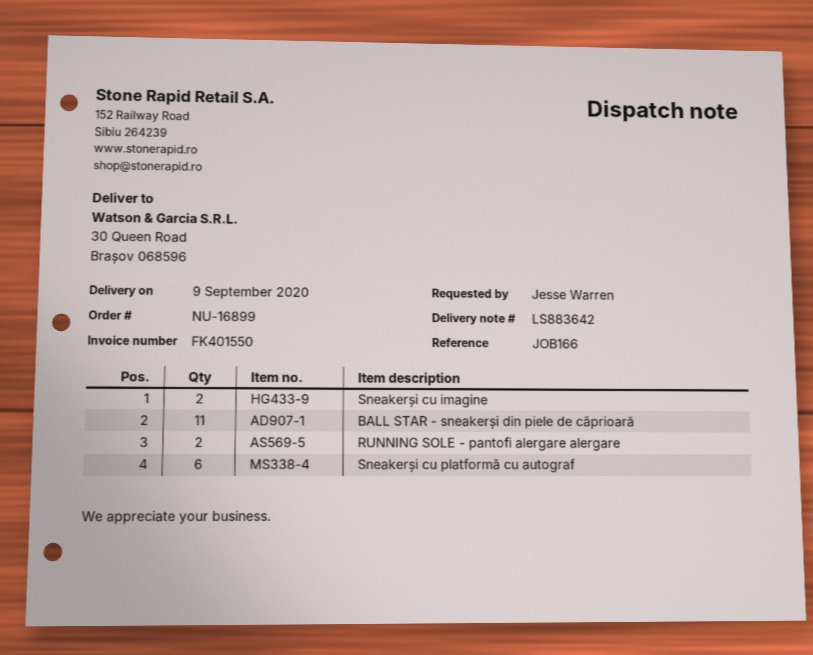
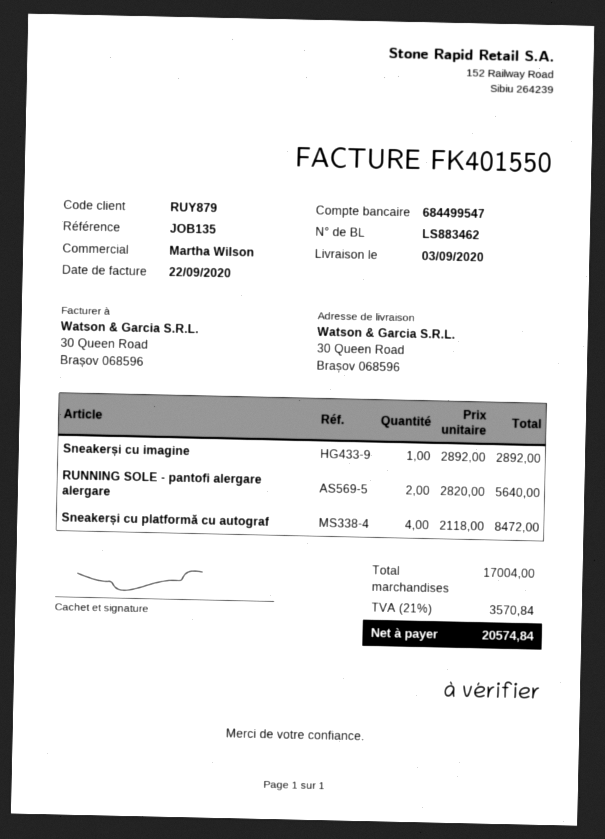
delivery note number: LS883642 -> LS883462
delivery date: 2020-09-09 -> 2020-09-03
reference: JOB166 -> JOB135
Sneakerși cu imagine: 2 -> 1
BALL STAR - sneakerși din piele de căprioară: 11 -> none
Sneakerși cu platformă cu autograf: 6 -> 4

